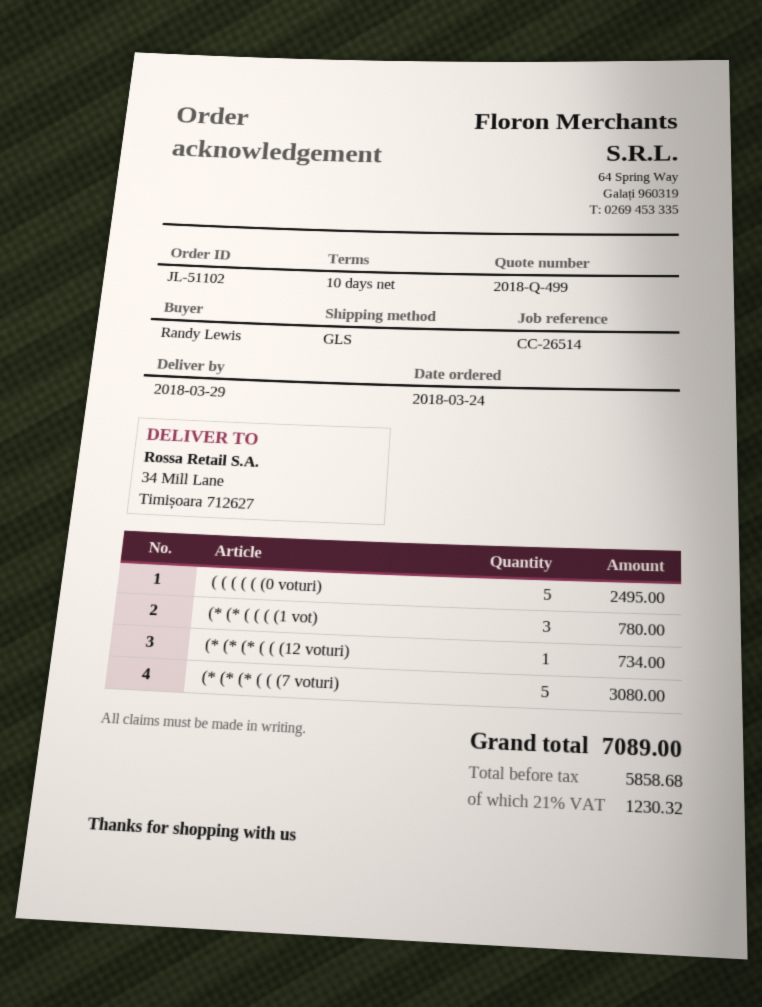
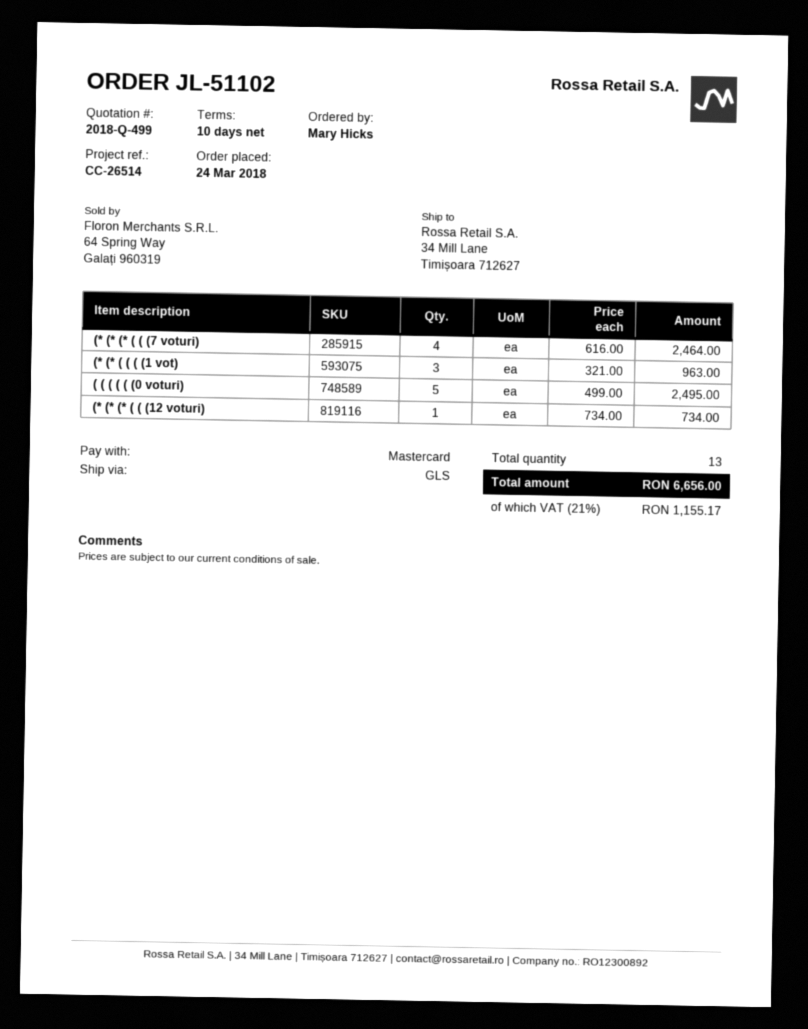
ordered by: Randy Lewis -> Mary Hicks
(* (* ( ( ( (1 vot): 3 for 780.00 -> 3 for 963.00
(* (* (* ( ( (7 voturi): 5 for 3080.00 -> 4 for 2464.00
tax: 21% = 1230.32 -> 21% = 1155.17
total: 7089.00 -> 6656.00

